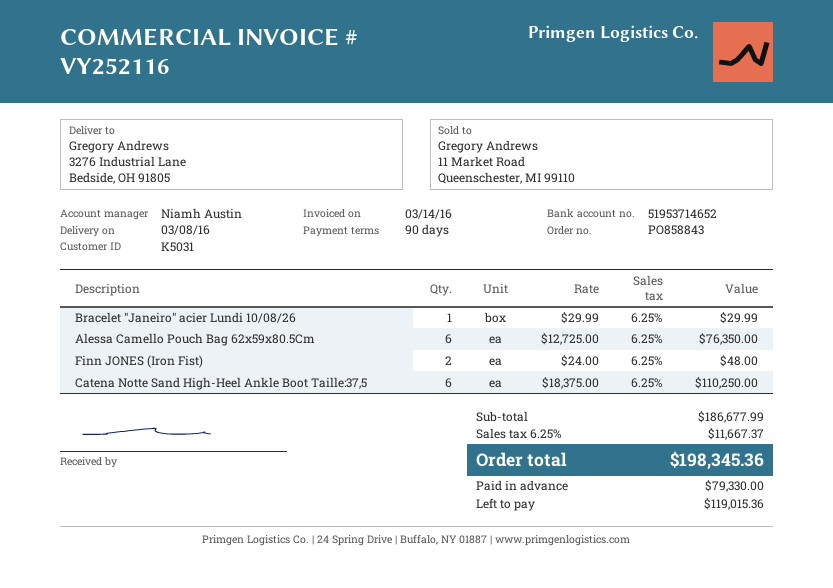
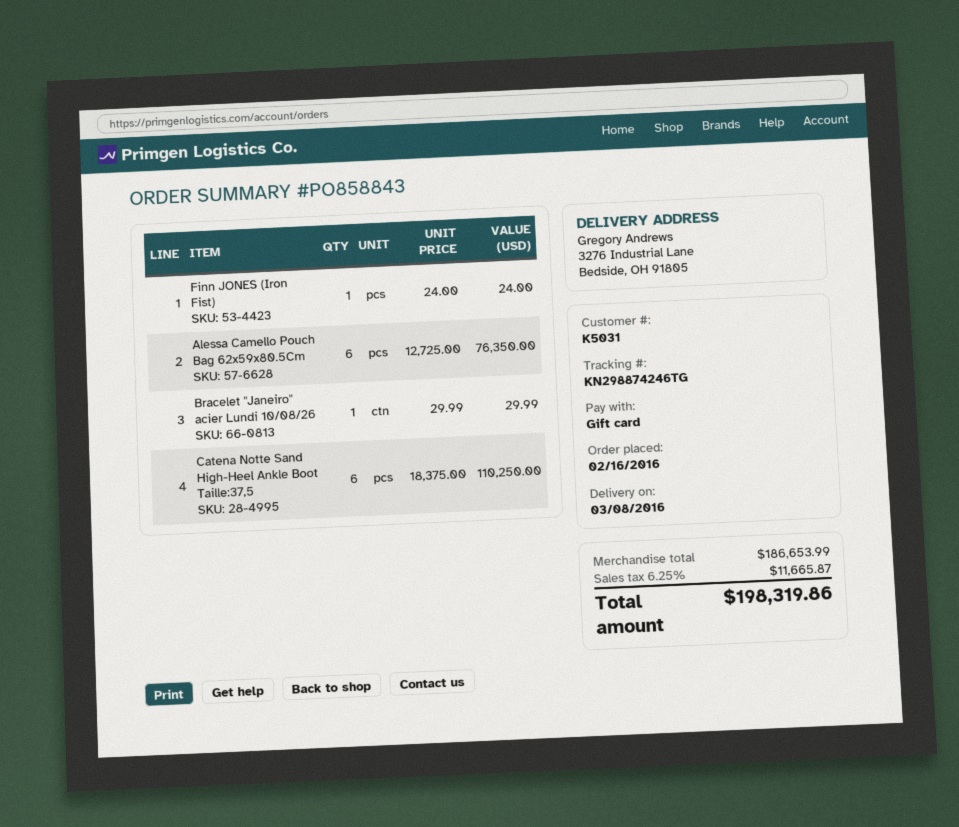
Finn JONES (Iron Fist): 2 x 24.00 = 48.00 -> 1 x 24.00 = 24.00
subtotal: 186677.99 -> 186653.99
tax: 6.25% = 11667.37 -> 6.25% = 11665.87
total: 198345.36 -> 198319.86

